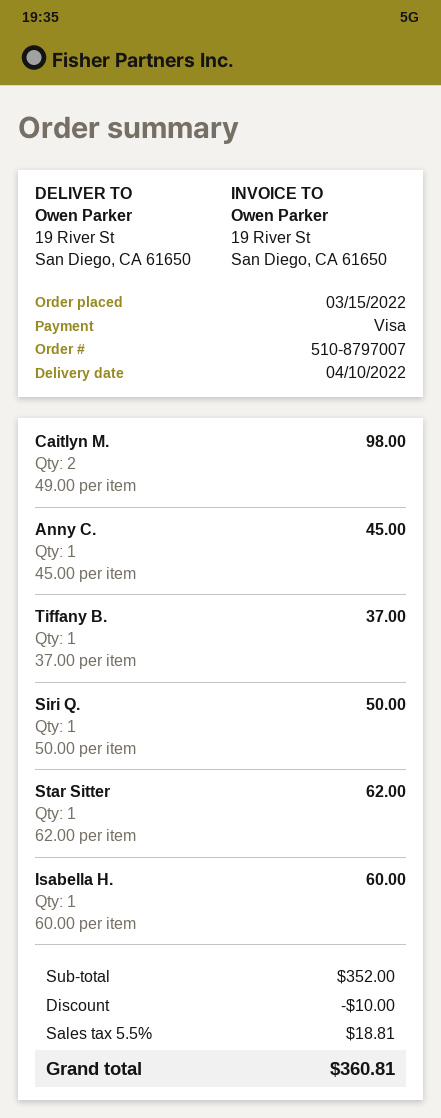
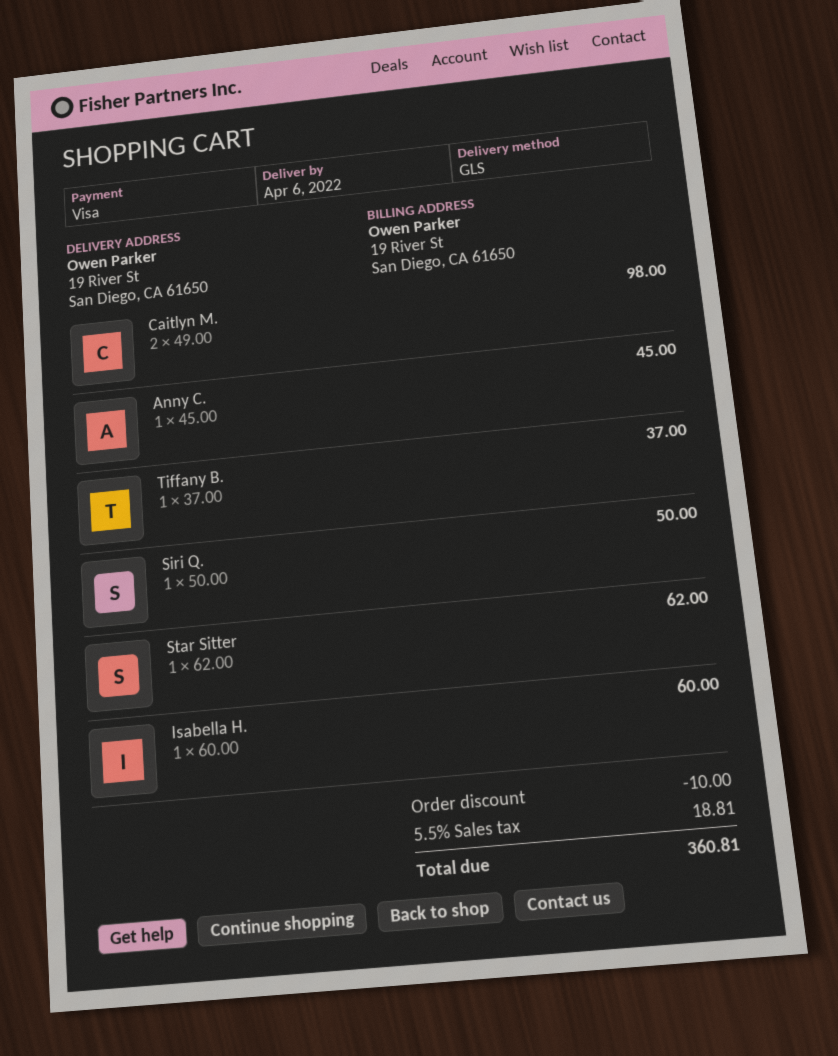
delivery date: 2022-04-10 -> 2022-04-06

